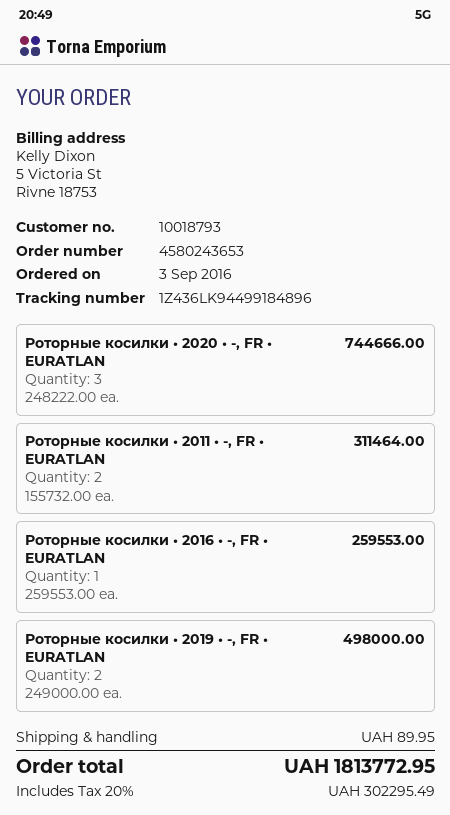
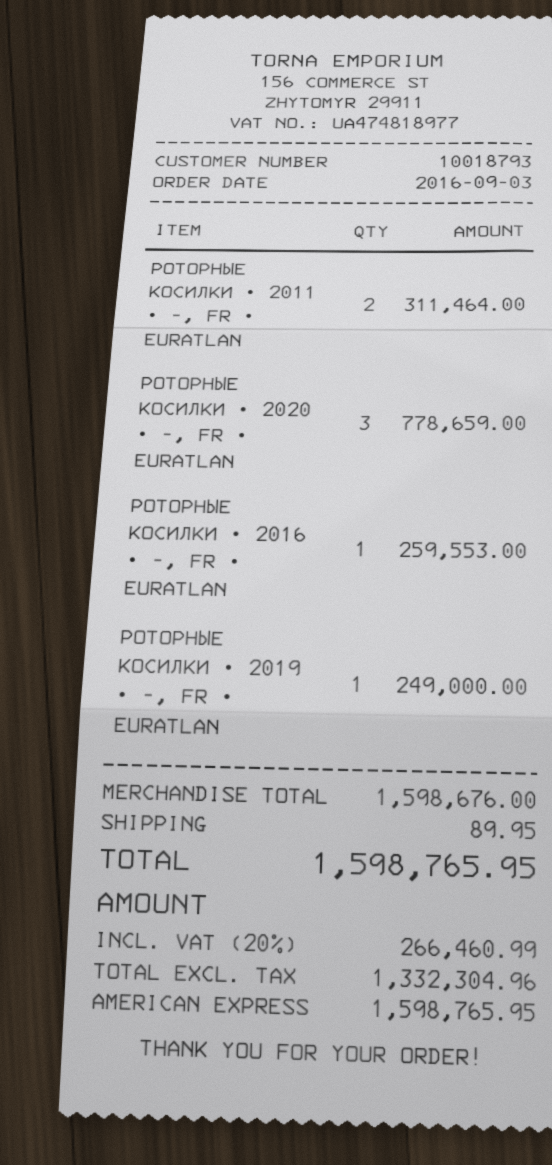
Роторные косилки • 2020 • -, FR • EURATLAN: 3 for 744666.00 -> 3 for 778659.00
Роторные косилки • 2019 • -, FR • EURATLAN: 2 for 498000.00 -> 1 for 249000.00
tax: 20% = 302295.49 -> 20% = 266460.99
total: 1813772.95 -> 1598765.95

